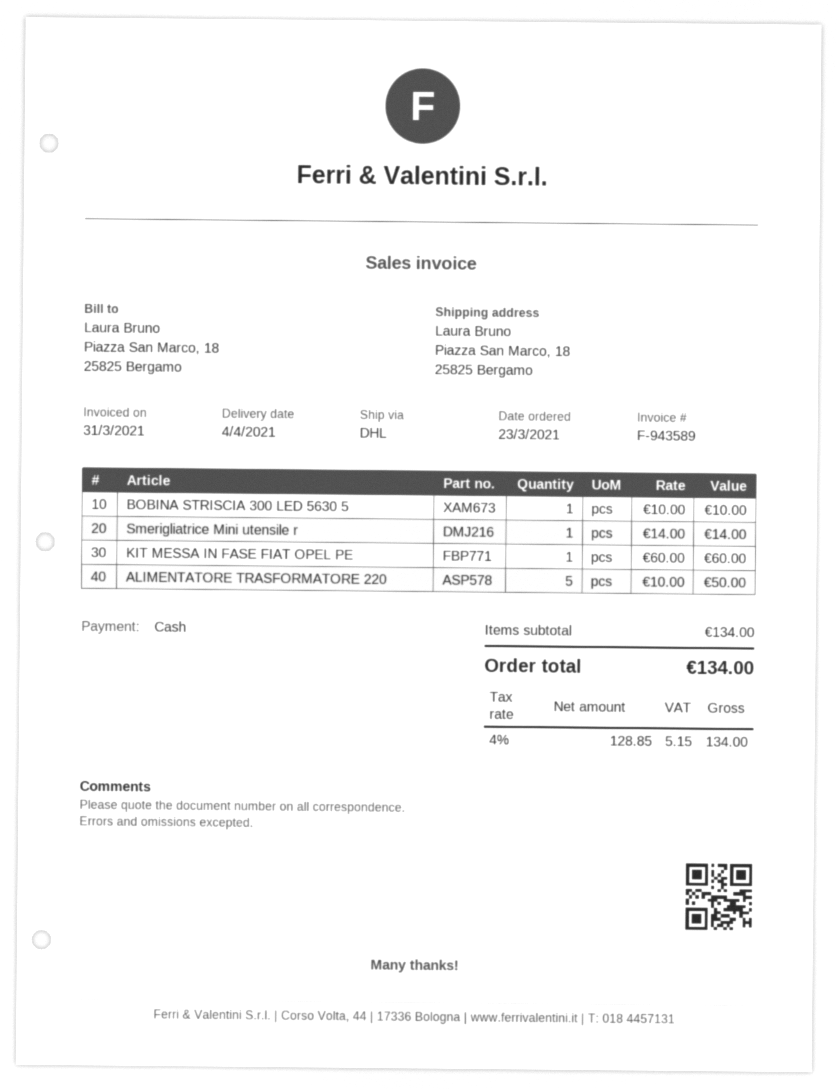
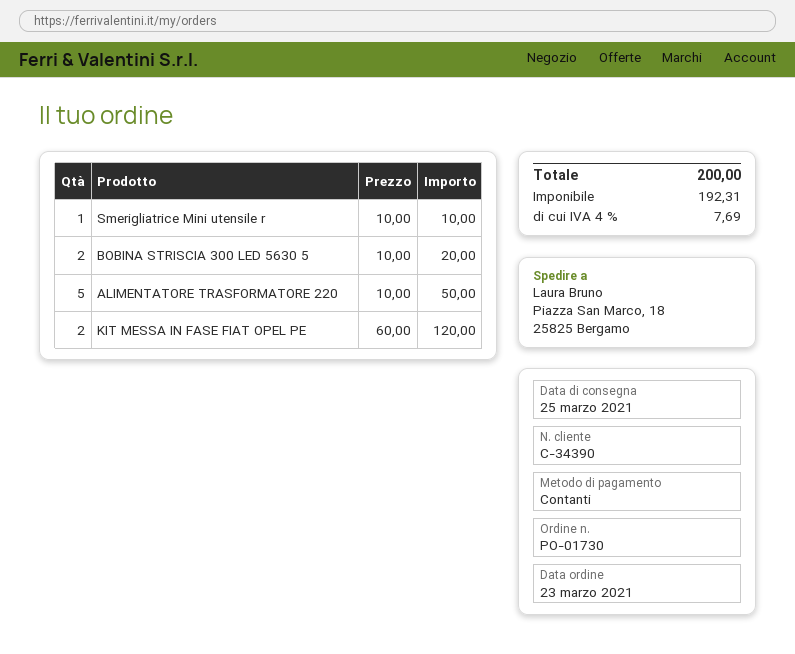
delivery date: 2021-04-04 -> 2021-03-25
BOBINA STRISCIA 300 LED 5630 5: 1 x 10.00 = 10.00 -> 2 x 10.00 = 20.00
Smerigliatrice Mini utensile r: 1 x 14.00 = 14.00 -> 1 x 10.00 = 10.00
KIT MESSA IN FASE FIAT OPEL PE: 1 x 60.00 = 60.00 -> 2 x 60.00 = 120.00
net: 128.85 -> 192.31
tax: 4% = 5.15 -> 4% = 7.69
total: 134.00 -> 200.00

